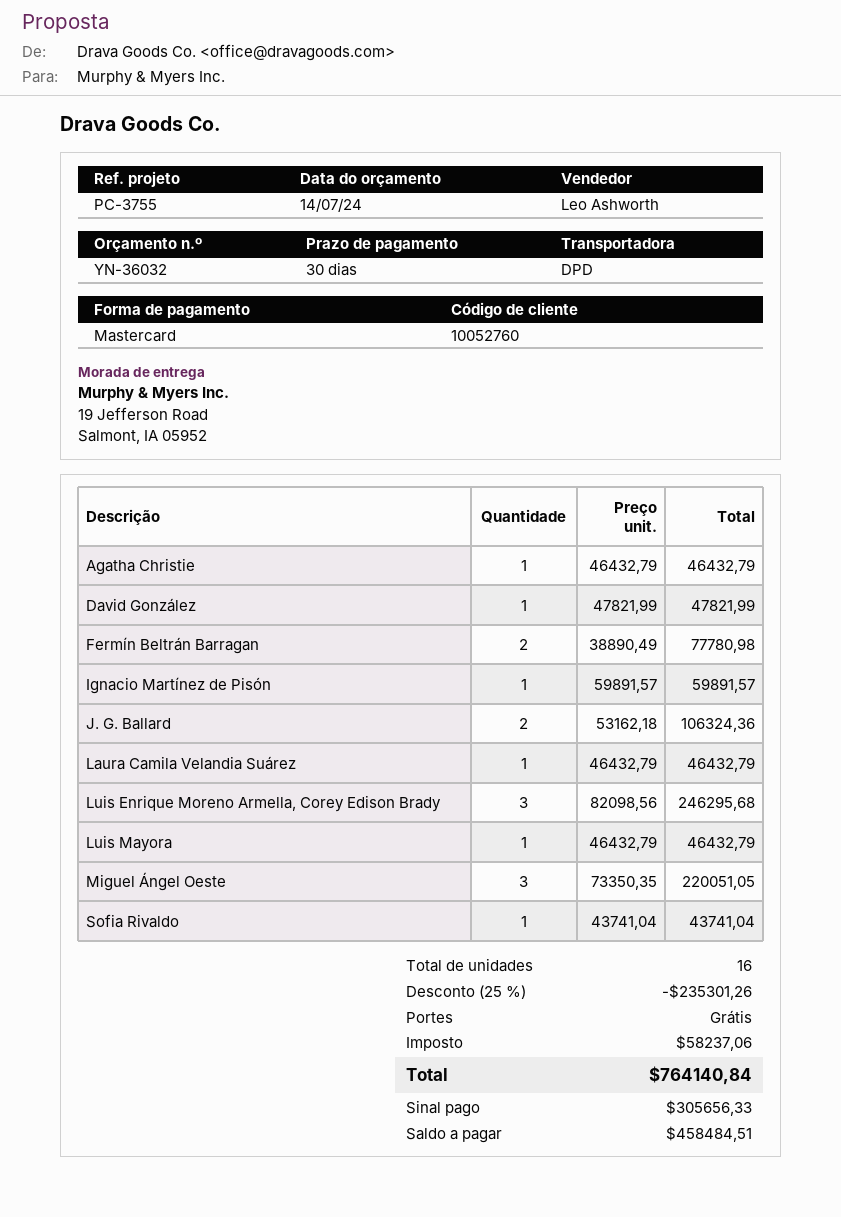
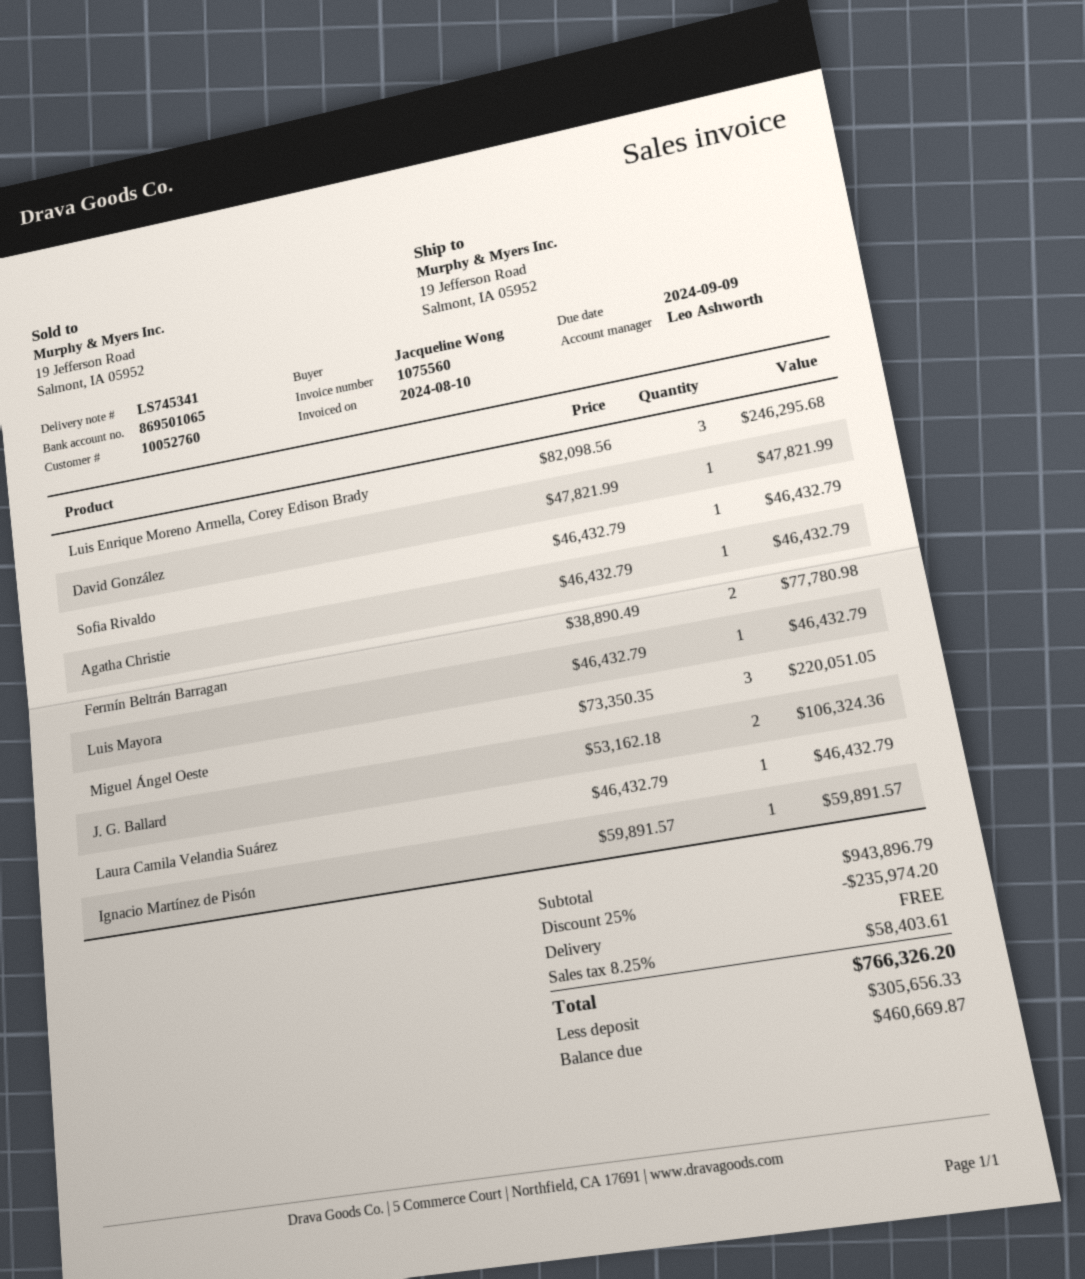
Sofia Rivaldo: 1 x 43741.04 = 43741.04 -> 1 x 46432.79 = 46432.79
discount: 25% = 235301.26 -> 25% = 235974.20
tax: 58237.06 -> 58403.61
total: 764140.84 -> 766326.20
balance: 458484.51 -> 460669.87

